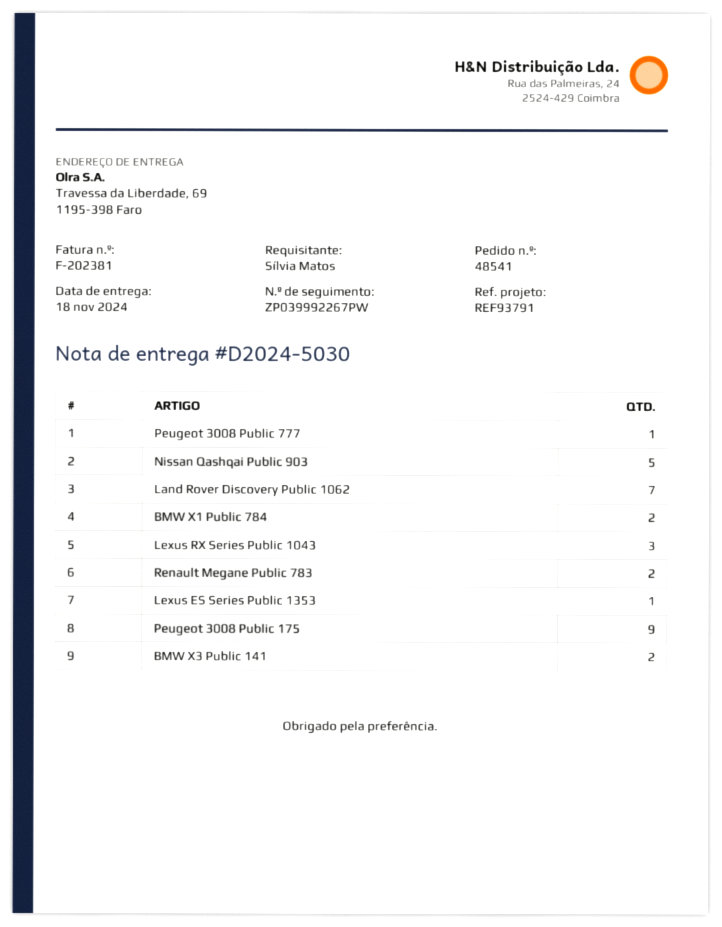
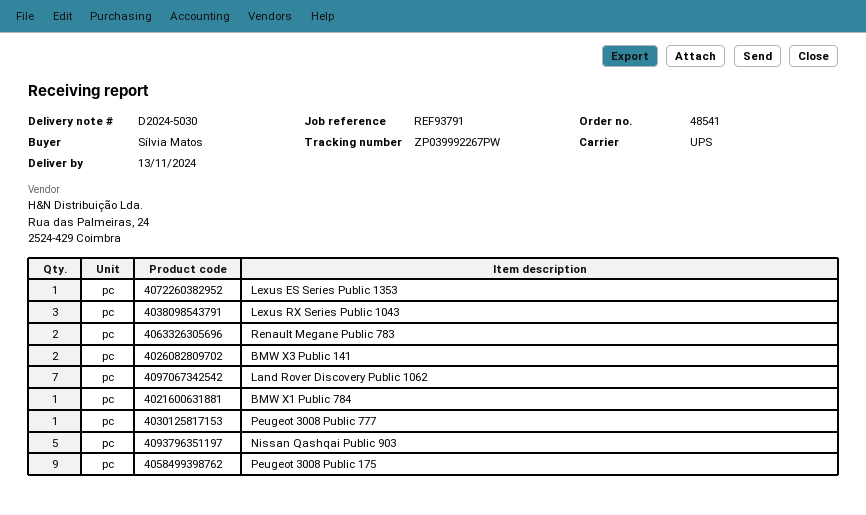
delivery date: 2024-11-18 -> 2024-11-13
BMW X1 Public 784: 2 -> 1

